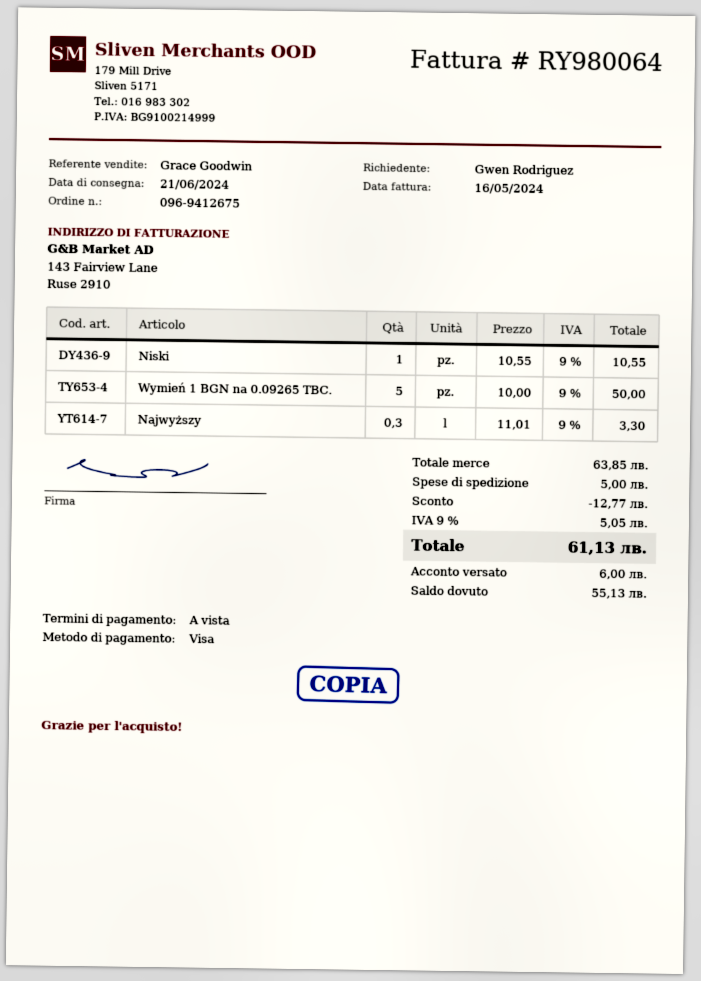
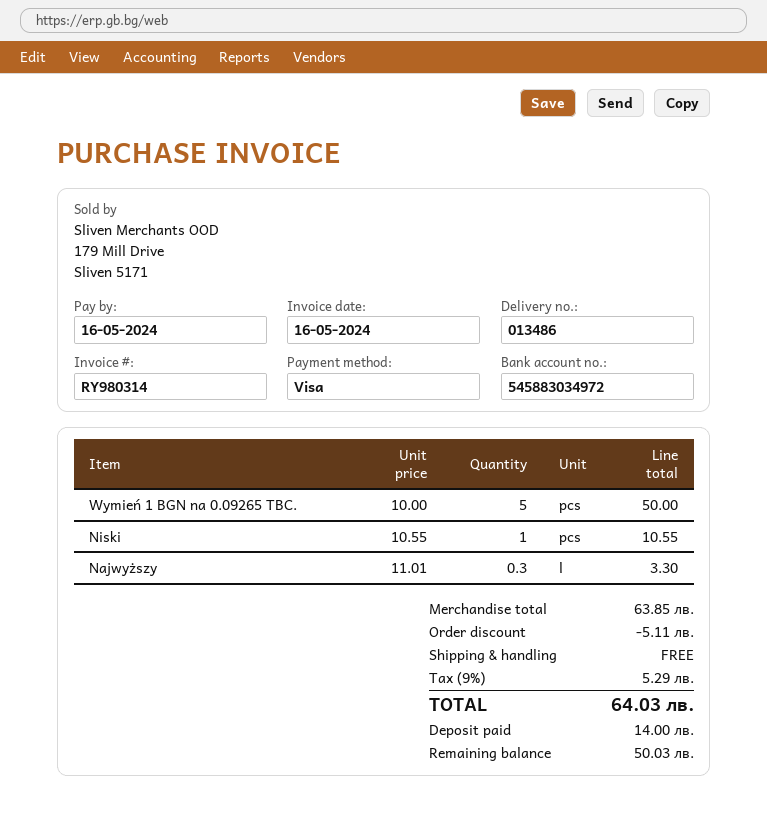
invoice number: RY980064 -> RY980314
discount: 12.77 -> 5.11
shipping: 5.00 -> 0.00
tax: 9% = 5.05 -> 9% = 5.29
total: 61.13 -> 64.03
deposit: 6.00 -> 14.00
balance: 55.13 -> 50.03

